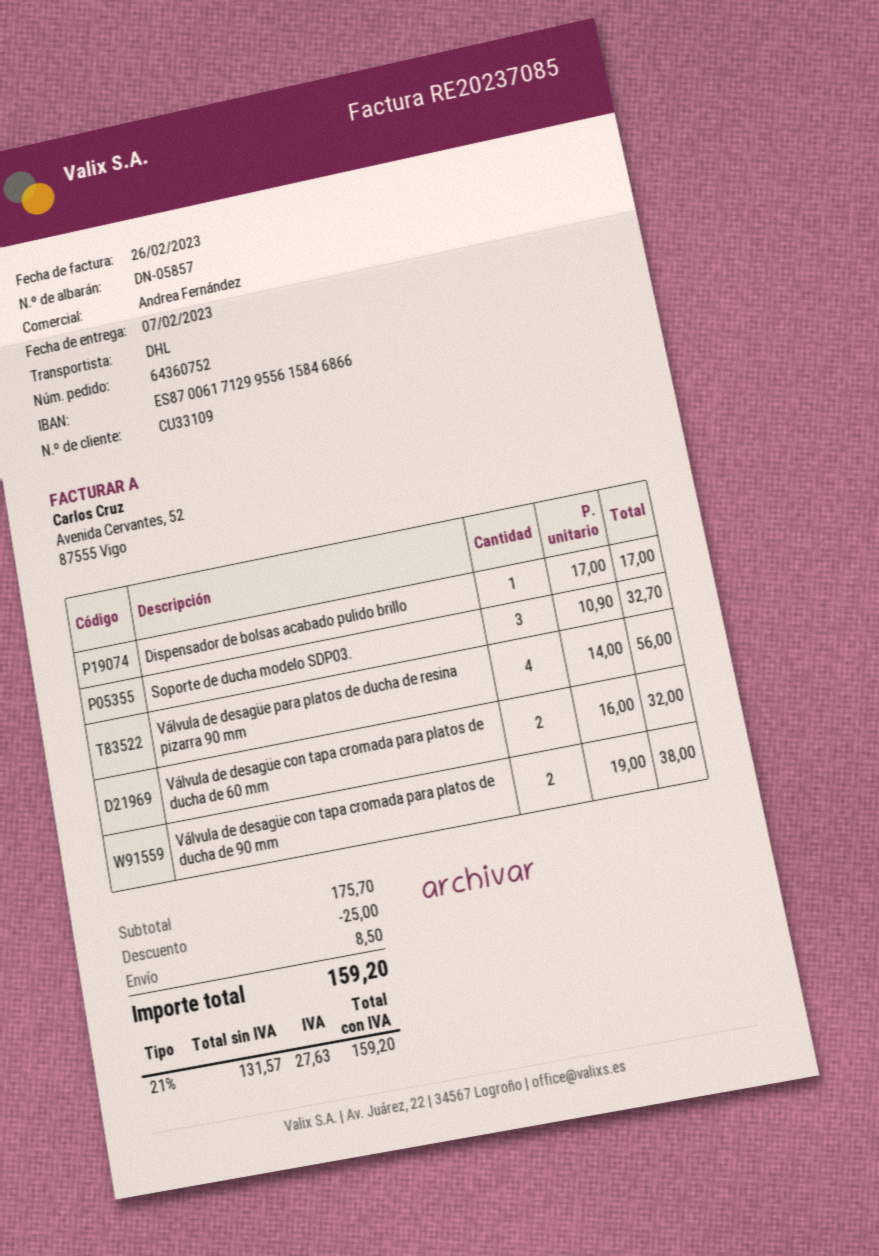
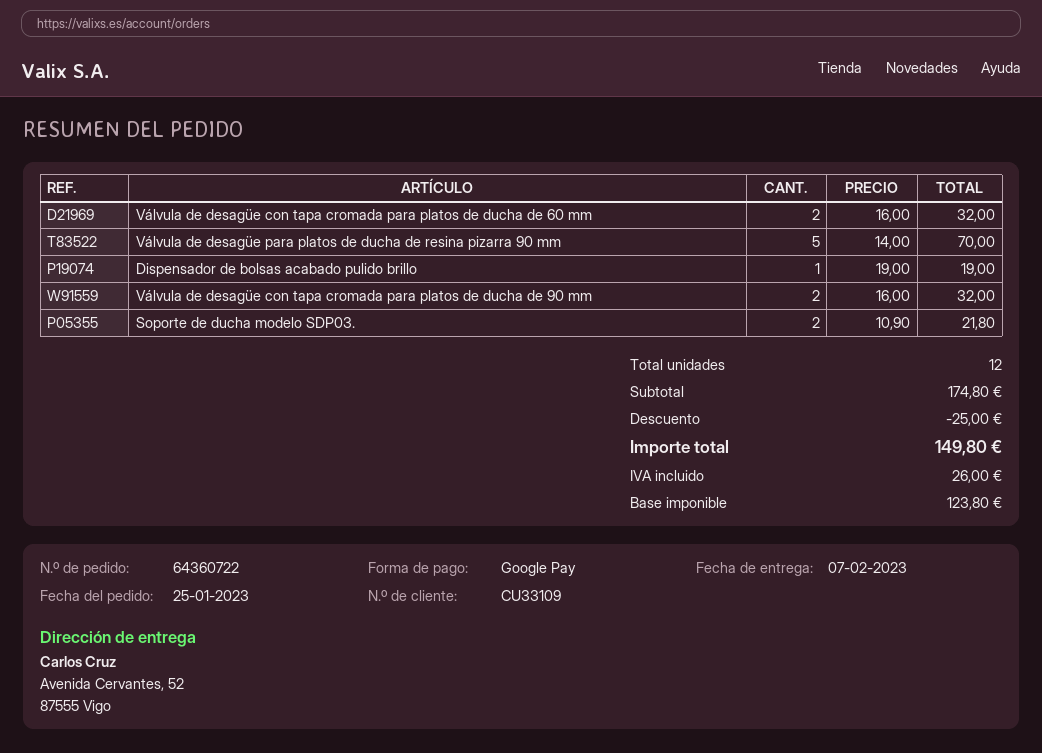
order number: 64360752 -> 64360722
Dispensador de bolsas acabado pulido brillo: 1 x 17.00 = 17.00 -> 1 x 19.00 = 19.00
Soporte de ducha modelo SDP03.: 3 x 10.90 = 32.70 -> 2 x 10.90 = 21.80
Válvula de desagüe para platos de ducha de resina pizarra 90 mm: 4 x 14.00 = 56.00 -> 5 x 14.00 = 70.00
Válvula de desagüe con tapa cromada para platos de ducha de 90 mm: 2 x 19.00 = 38.00 -> 2 x 16.00 = 32.00
subtotal: 175.70 -> 174.80
shipping: 8.50 -> none
net: 131.57 -> 123.80
tax: 27.63 -> 26.00
total: 159.20 -> 149.80

